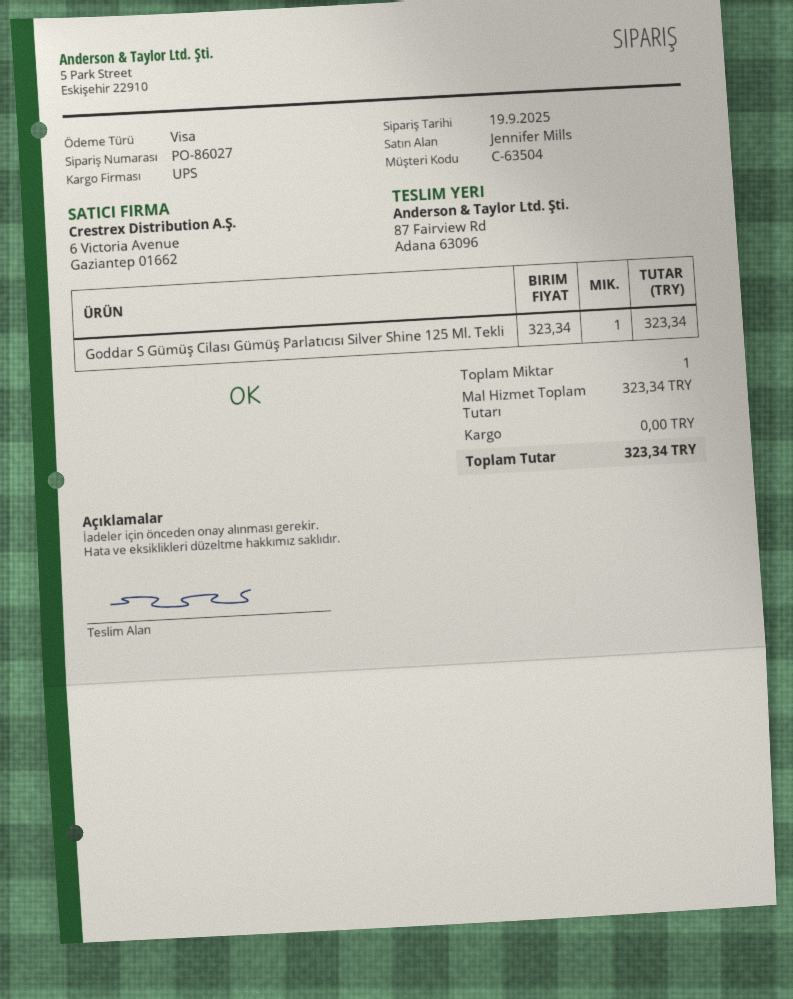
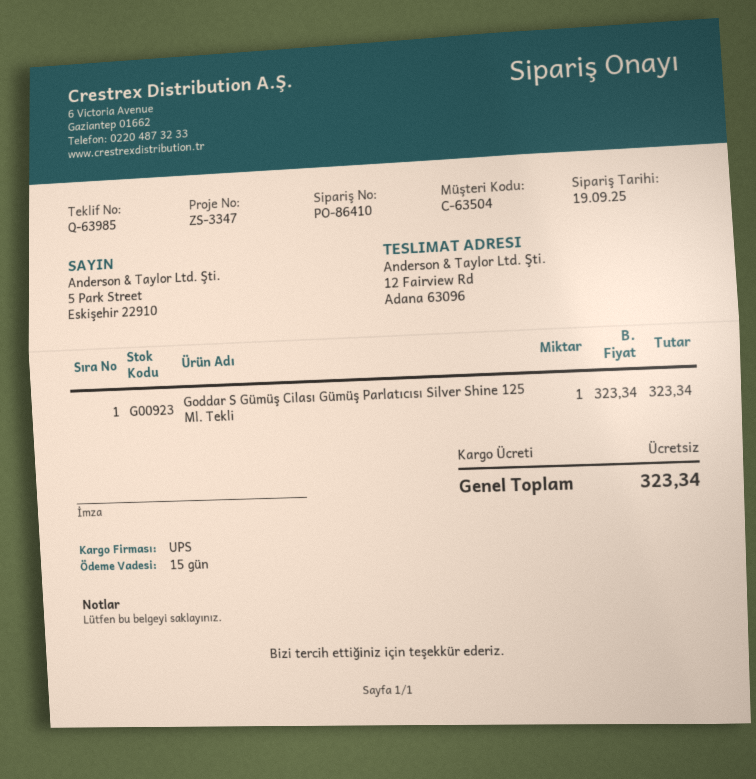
order number: PO-86027 -> PO-86410
ship to: 87 Fairview Rd, Adana 63096 -> 12 Fairview Rd, Adana 63096

